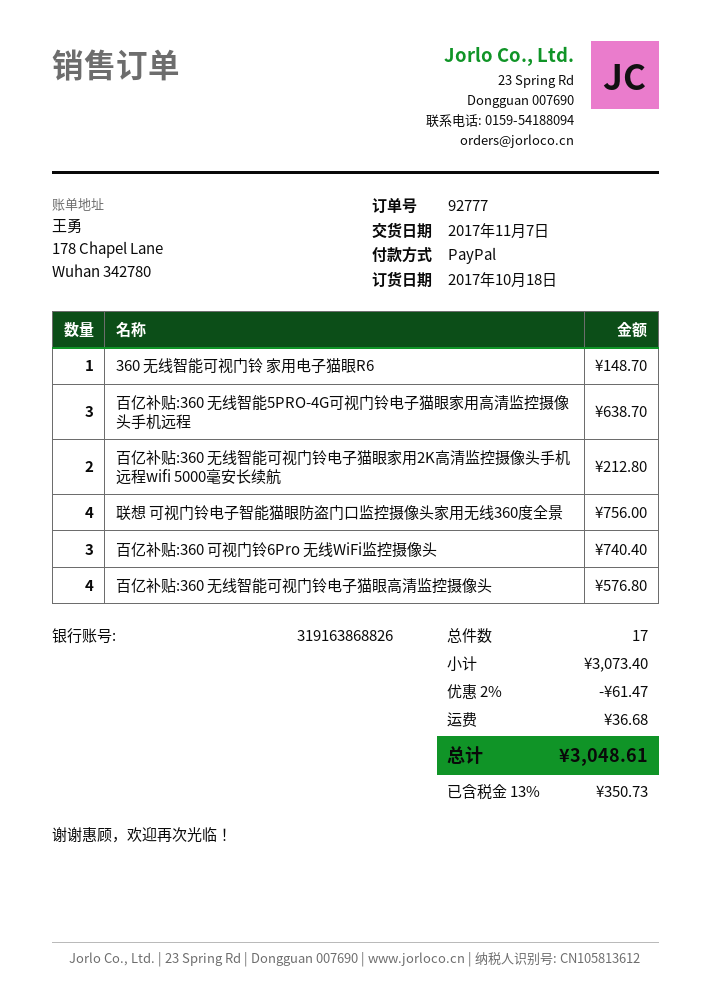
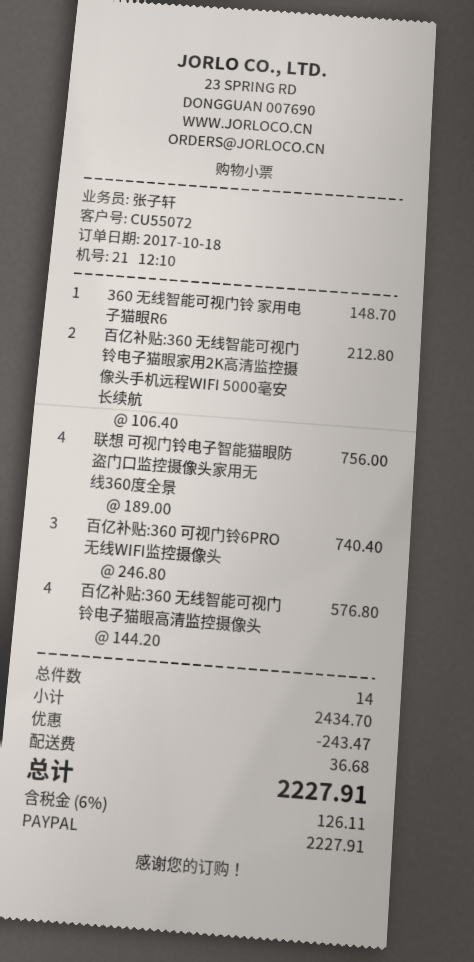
百亿补贴:360 无线智能5PRO-4G可视门铃电子猫眼家用高清监控摄像头手机远程: 3 for 638.70 -> none
total quantity: 17 -> 14
subtotal: 3073.40 -> 2434.70
discount: 61.47 -> 243.47
tax: 13% = 350.73 -> 6% = 126.11
total: 3048.61 -> 2227.91

